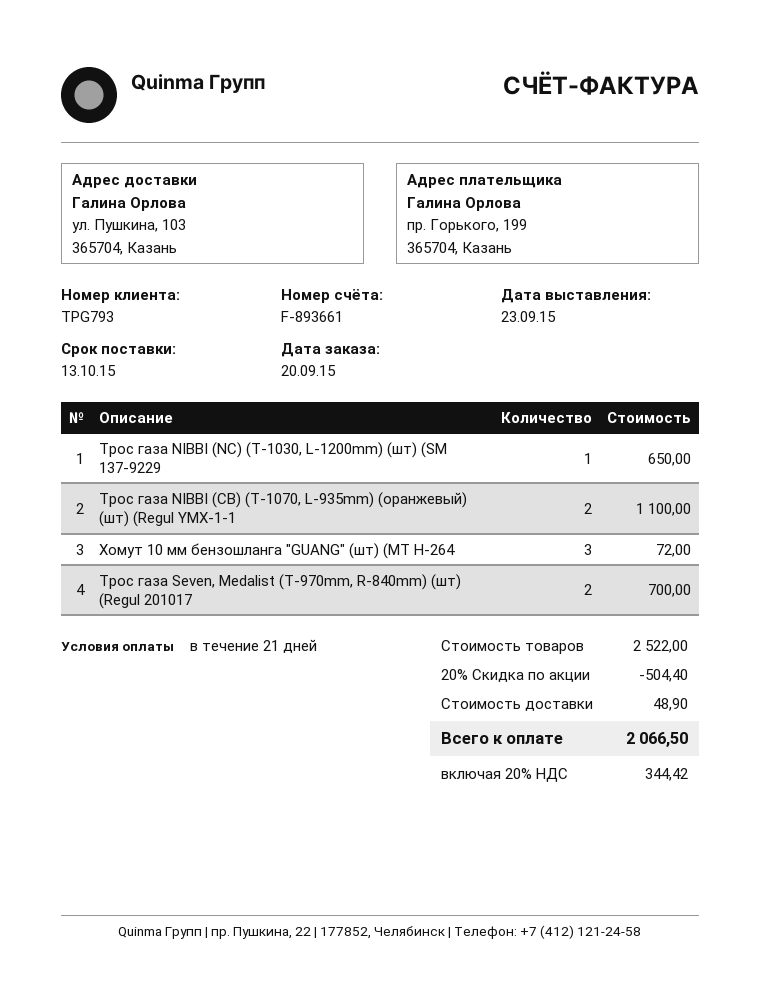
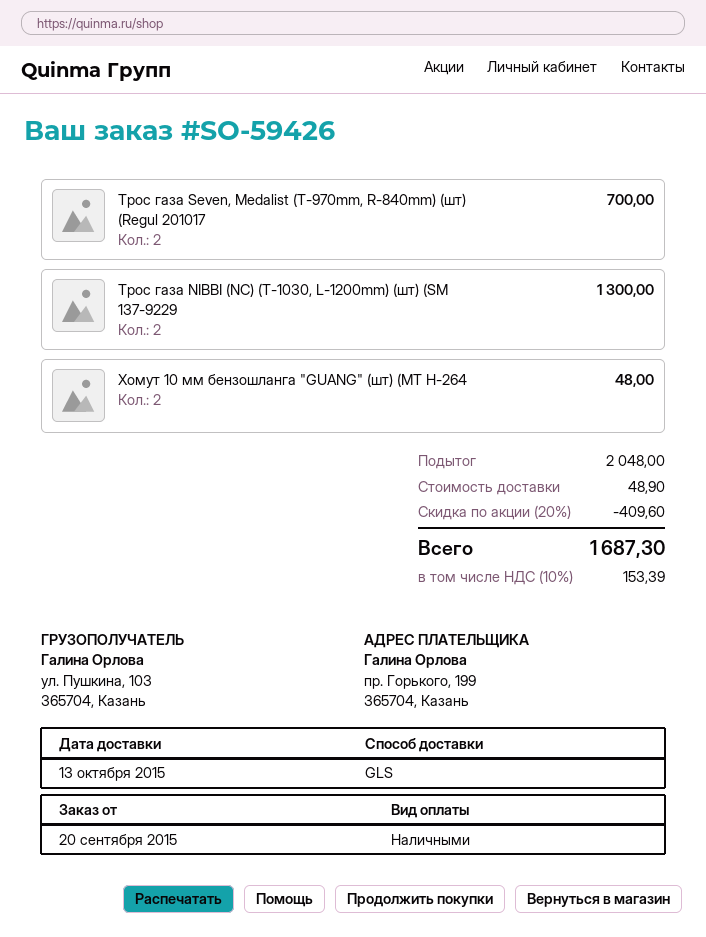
Трос газа NIBBI (NC) (T-1030, L-1200mm) (шт) (SM 137-9229: 1 for 650.00 -> 2 for 1300.00
Трос газа NIBBI (CB) (T-1070, L-935mm) (оранжевый) (шт) (Regul YMX-1-1: 2 for 1100.00 -> none
Хомут 10 мм бензошланга "GUANG" (шт) (MT H-264: 3 for 72.00 -> 2 for 48.00
subtotal: 2522.00 -> 2048.00
discount: 20% = 504.40 -> 20% = 409.60
tax: 20% = 344.42 -> 10% = 153.39
total: 2066.50 -> 1687.30

